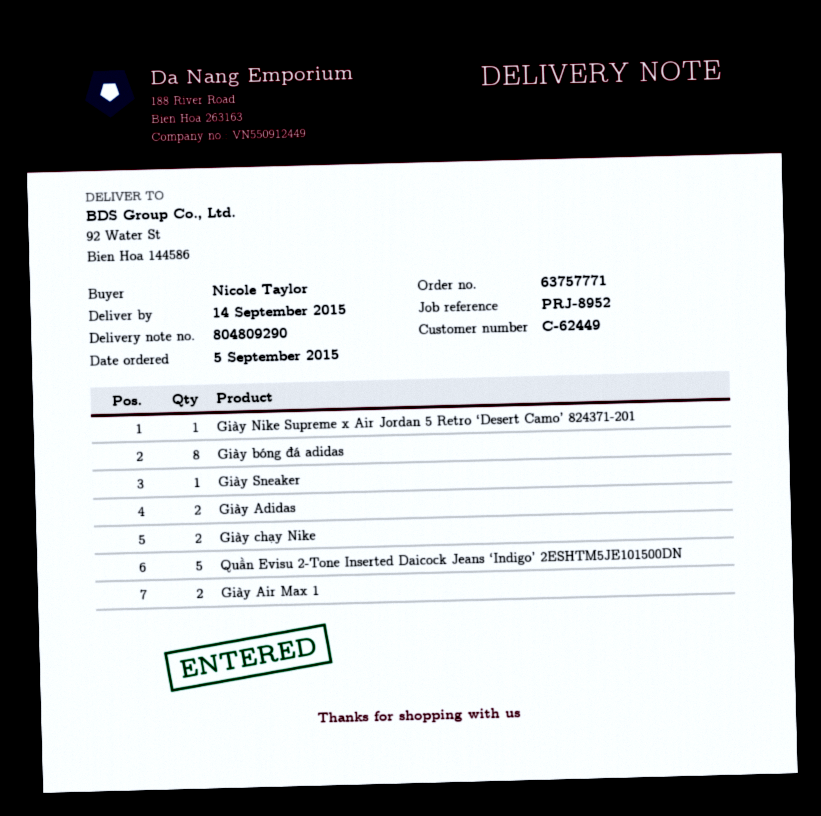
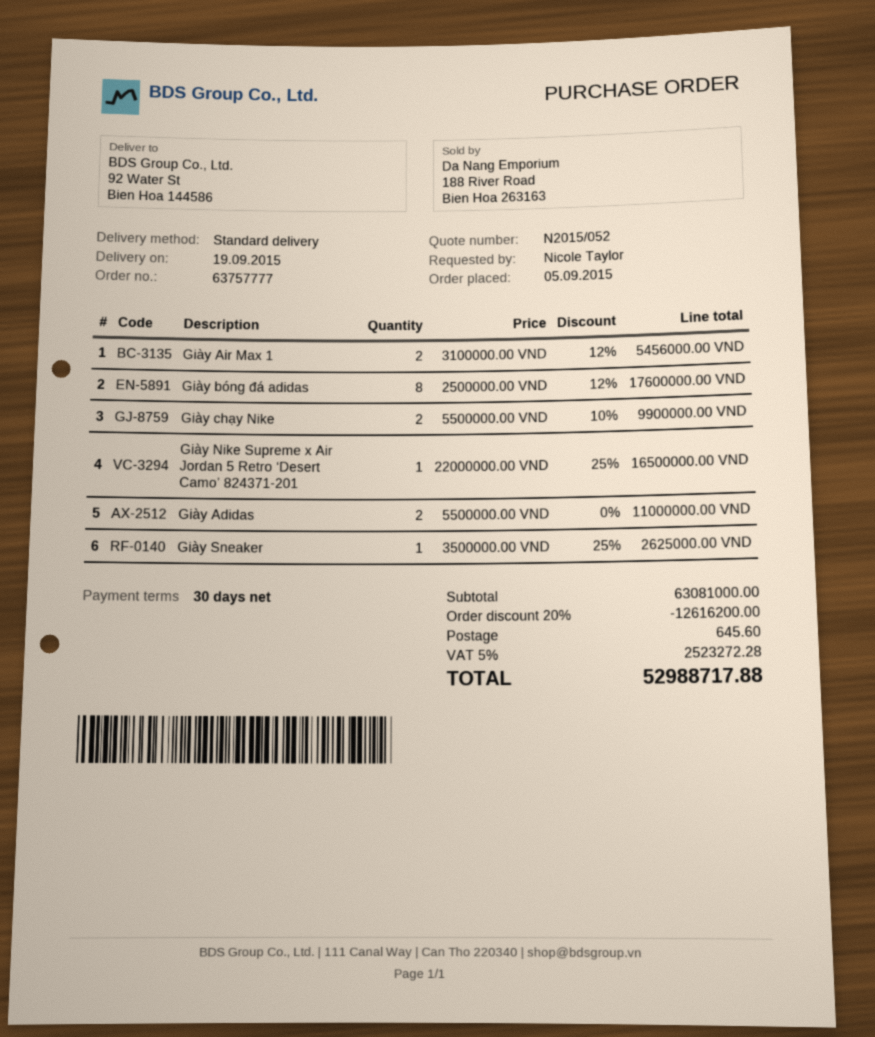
order number: 63757771 -> 63757777
delivery date: 2015-09-14 -> 2015-09-19
Quần Evisu 2-Tone Inserted Daicock Jeans ‘Indigo’ 2ESHTM5JE101500DN: 5 -> none

